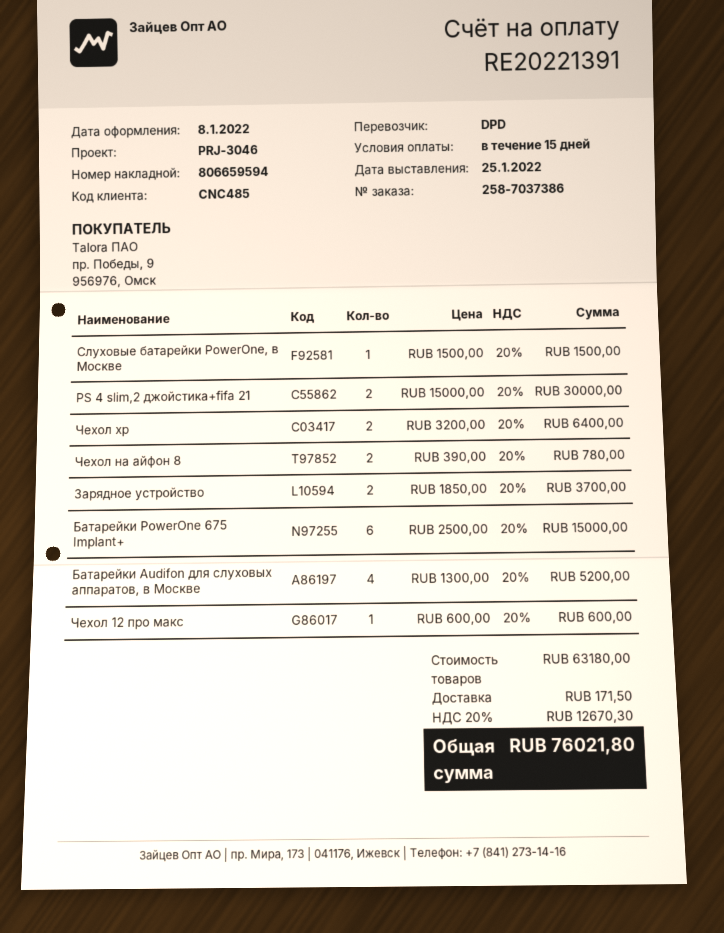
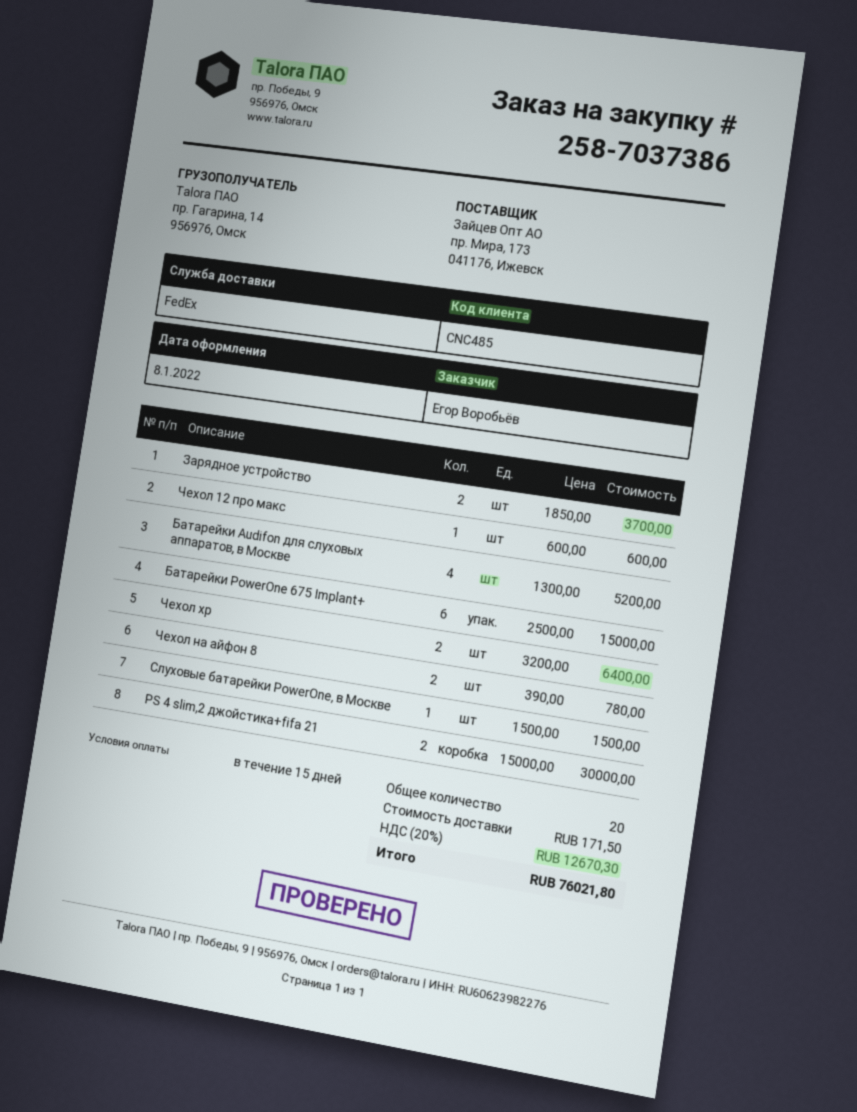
shipping method: DPD -> FedEx

